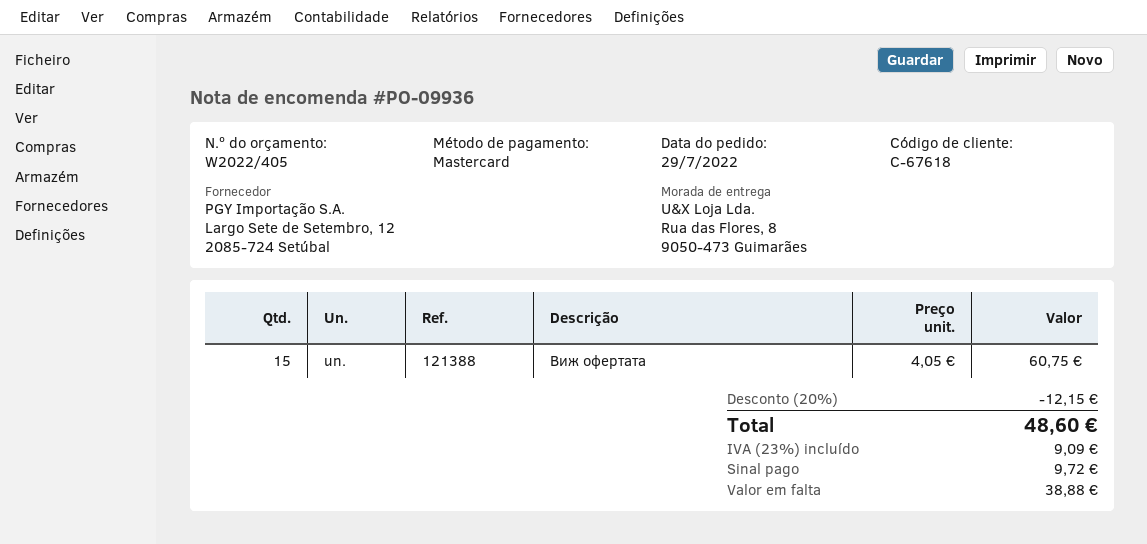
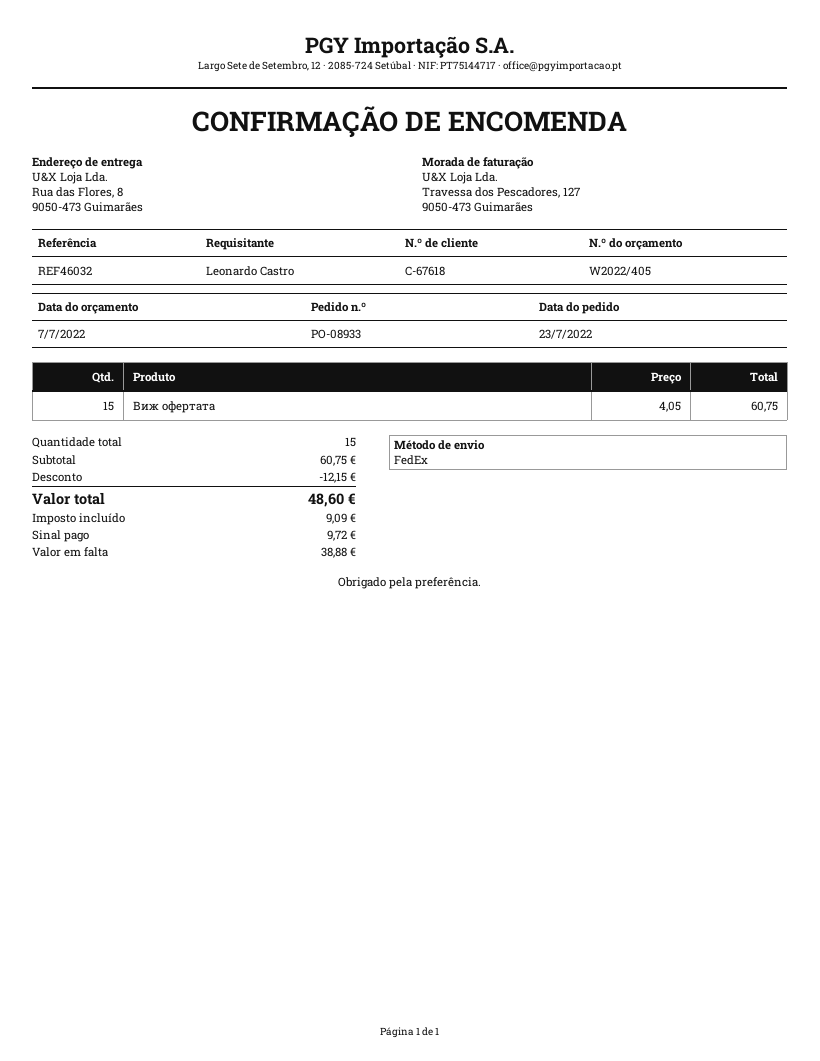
order number: PO-09936 -> PO-08933
order date: 2022-07-29 -> 2022-07-23

